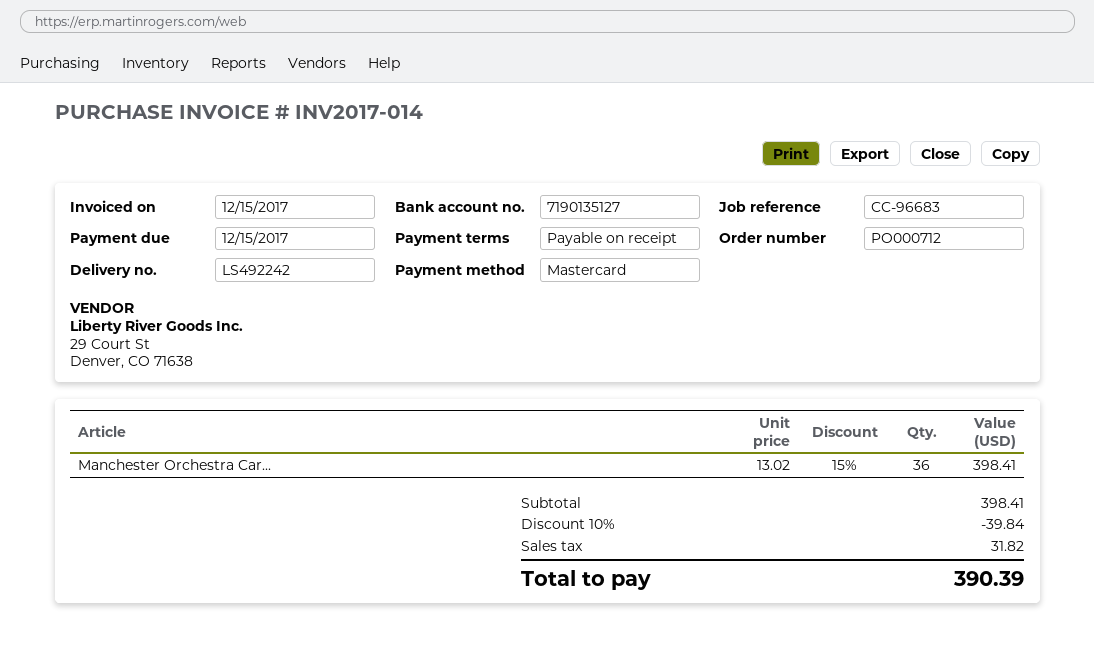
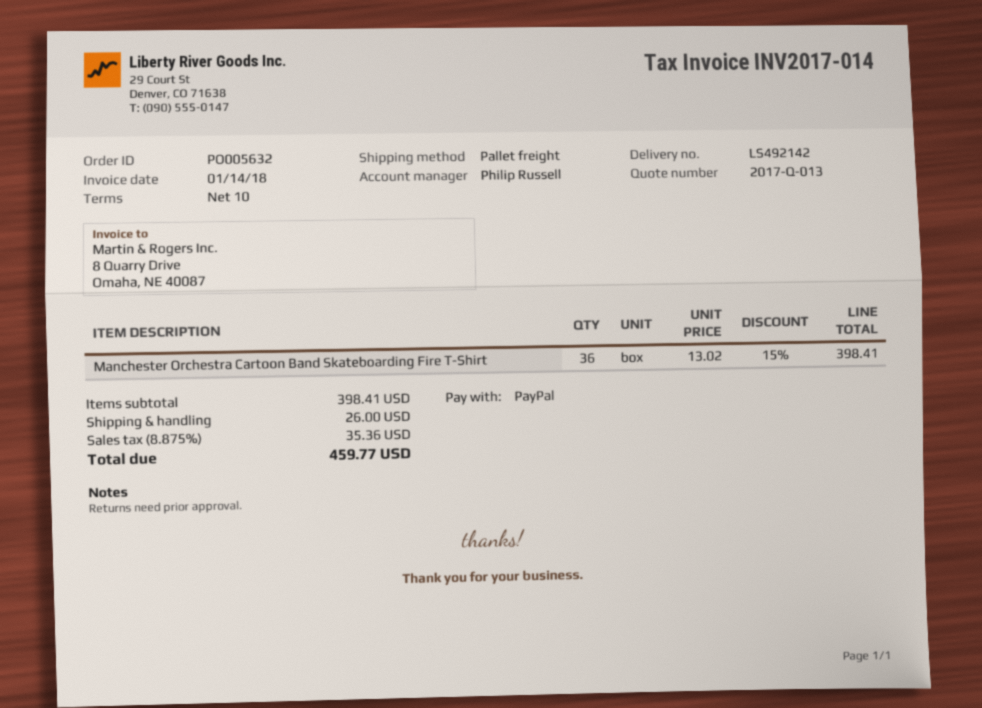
order number: PO000712 -> PO005632
delivery note number: LS492242 -> LS492142
invoice date: 2017-12-15 -> 2018-01-14
payment terms: on receipt -> 10 days
payment method: Mastercard -> PayPal
discount: 10% = 39.84 -> none
shipping: none -> 26.00
tax: 31.82 -> 35.36
total: 390.39 -> 459.77

